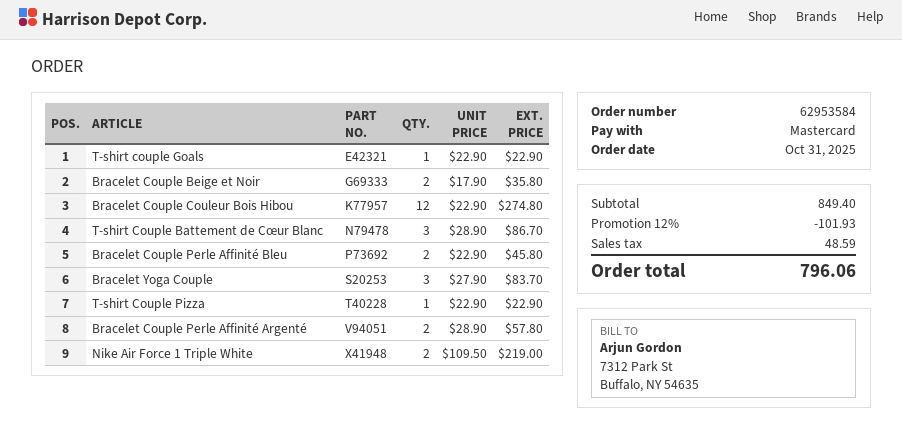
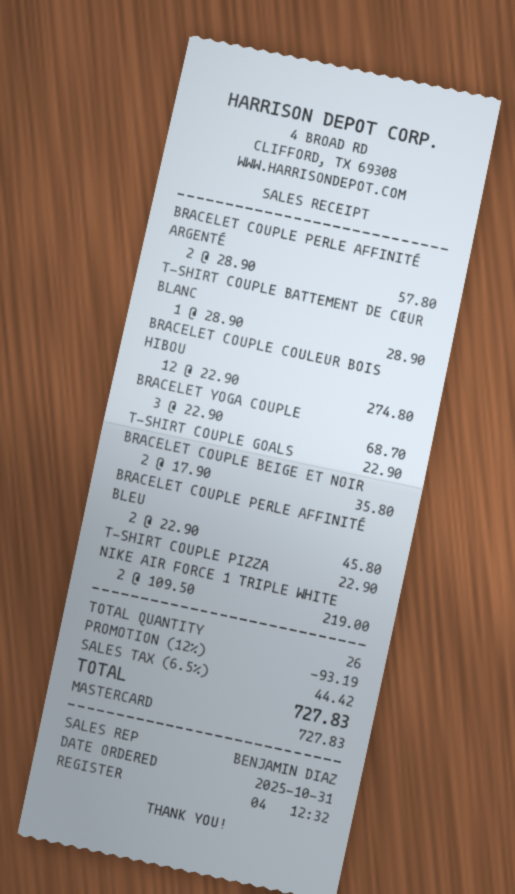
T-shirt Couple Battement de Cœur Blanc: 3 x 28.90 = 86.70 -> 1 x 28.90 = 28.90
Bracelet Yoga Couple: 3 x 27.90 = 83.70 -> 3 x 22.90 = 68.70
discount: 12% = 101.93 -> 12% = 93.19
tax: 48.59 -> 44.42
total: 796.06 -> 727.83

